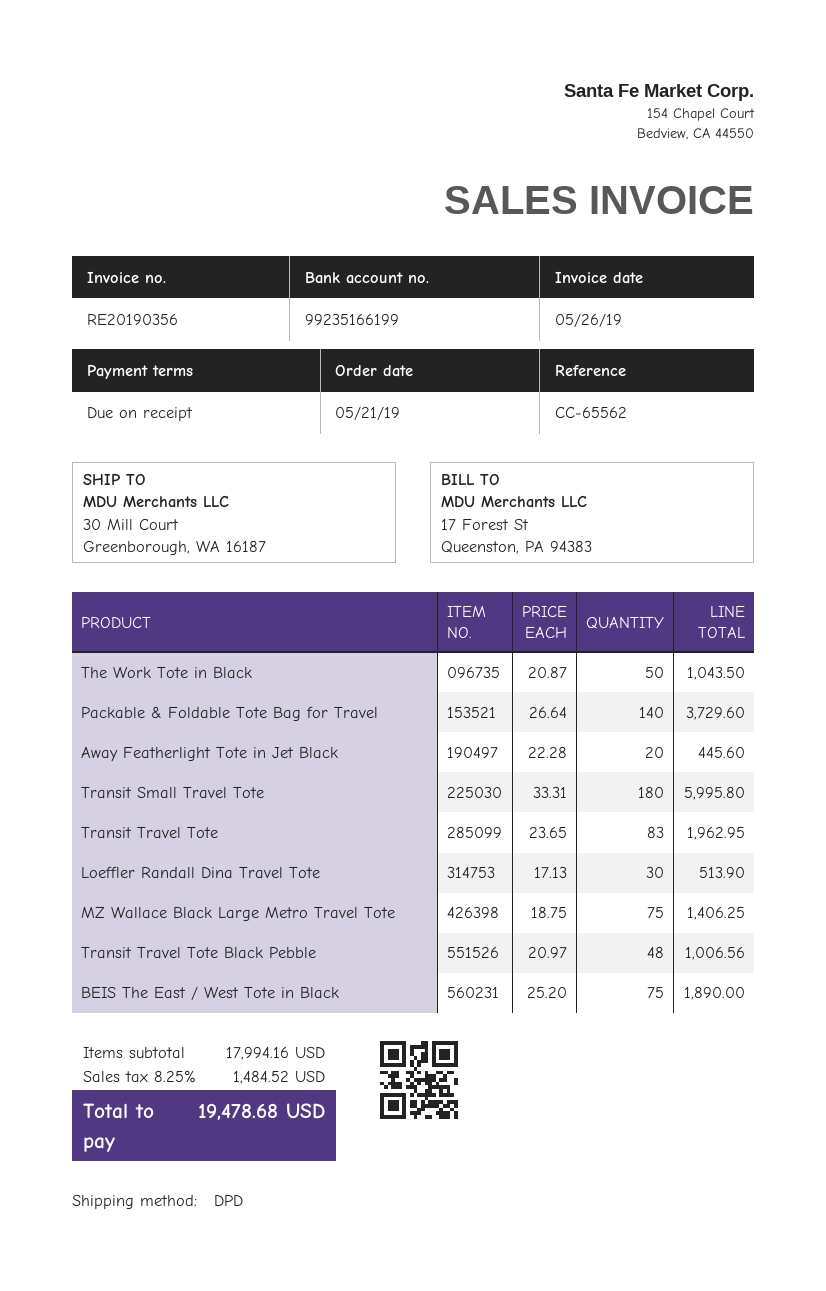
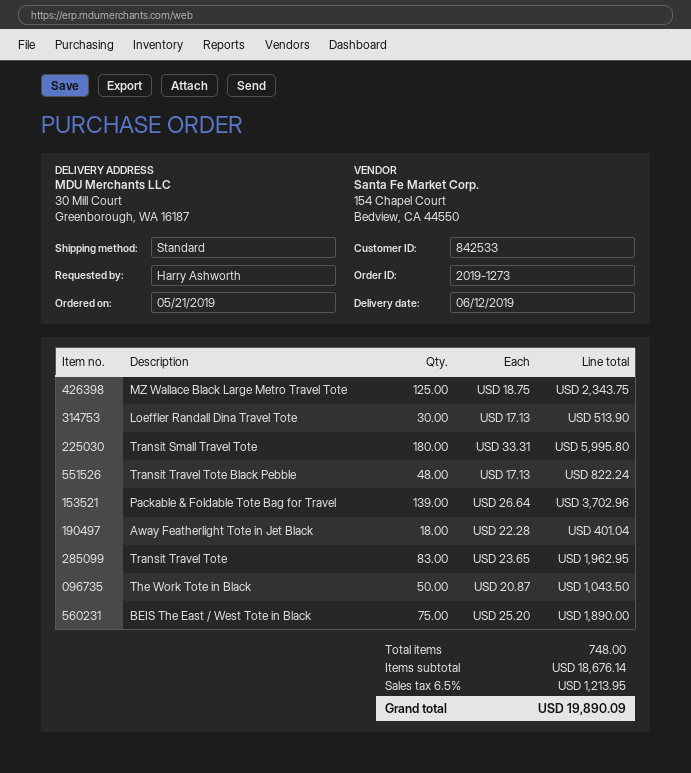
shipping method: DPD -> standard
Packable & Foldable Tote Bag for Travel: 140 x 26.64 = 3729.60 -> 139 x 26.64 = 3702.96
Away Featherlight Tote in Jet Black: 20 x 22.28 = 445.60 -> 18 x 22.28 = 401.04
MZ Wallace Black Large Metro Travel Tote: 75 x 18.75 = 1406.25 -> 125 x 18.75 = 2343.75
Transit Travel Tote Black Pebble: 48 x 20.97 = 1006.56 -> 48 x 17.13 = 822.24
subtotal: 17994.16 -> 18676.14
tax: 8.25% = 1484.52 -> 6.5% = 1213.95
total: 19478.68 -> 19890.09

